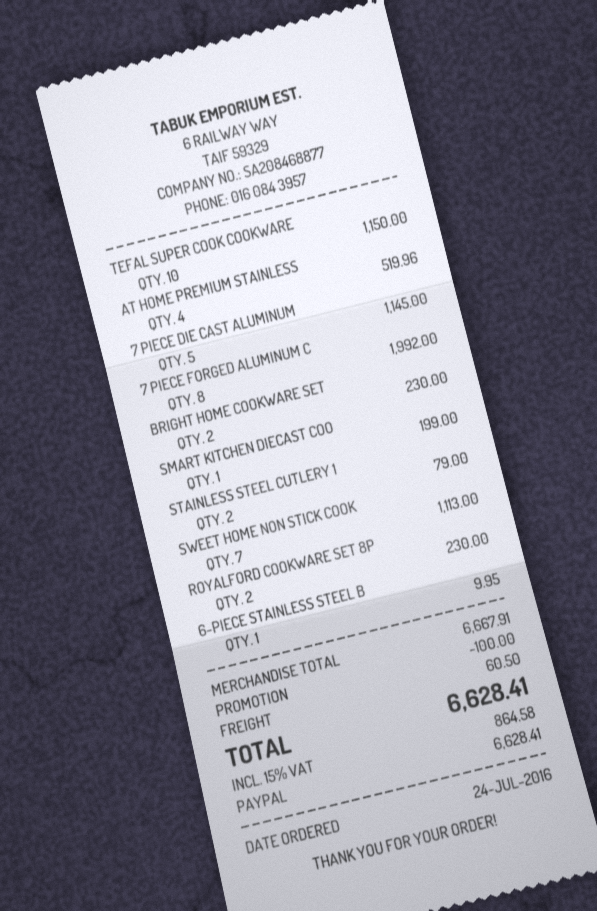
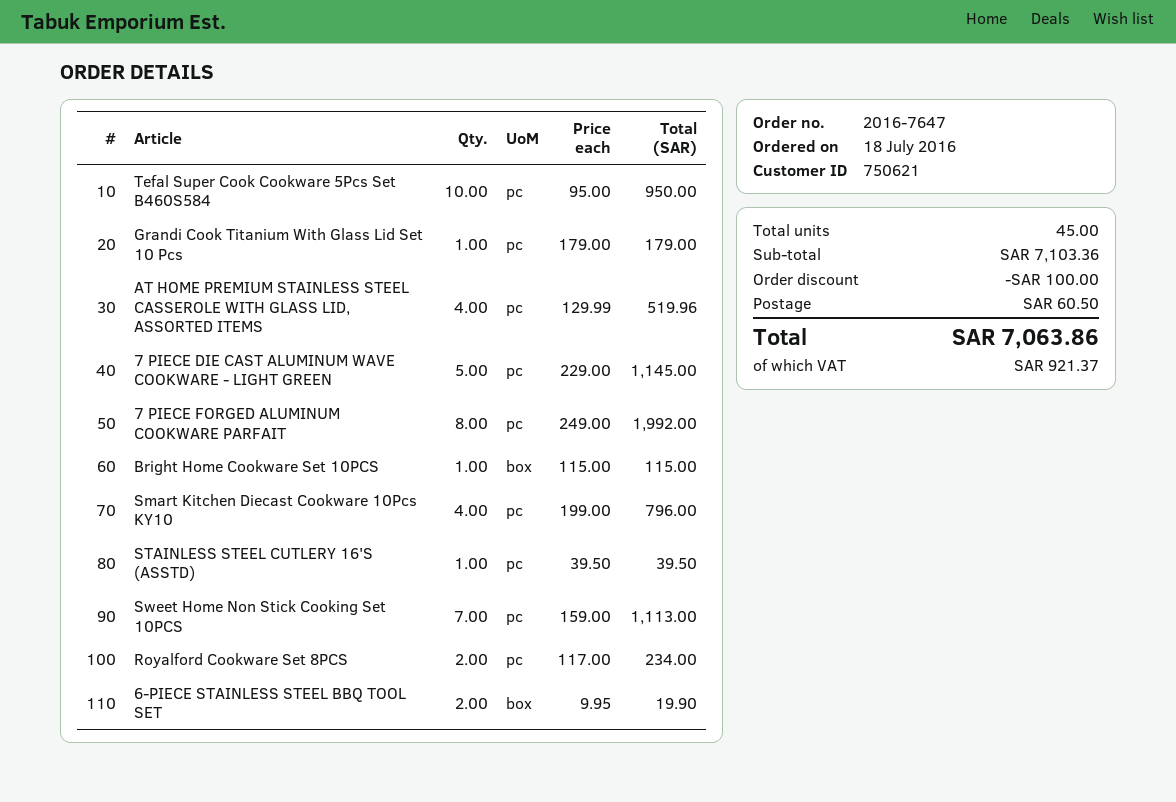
order date: 2016-07-24 -> 2016-07-18
TEFAL SUPER COOK COOKWARE: 10 for 1150.00 -> 10 for 950.00
BRIGHT HOME COOKWARE SET: 2 for 230.00 -> 1 for 115.00
SMART KITCHEN DIECAST COO: 1 for 199.00 -> 4 for 796.00
STAINLESS STEEL CUTLERY 1: 2 for 79.00 -> 1 for 39.50
ROYALFORD COOKWARE SET 8P: 2 for 230.00 -> 2 for 234.00
6-PIECE STAINLESS STEEL B: 1 for 9.95 -> 2 for 19.90
Grandi Cook Titanium With Glass Lid Set 10 Pcs: none -> 1 for 179.00
subtotal: 6667.91 -> 7103.36
tax: 864.58 -> 921.37
total: 6628.41 -> 7063.86

